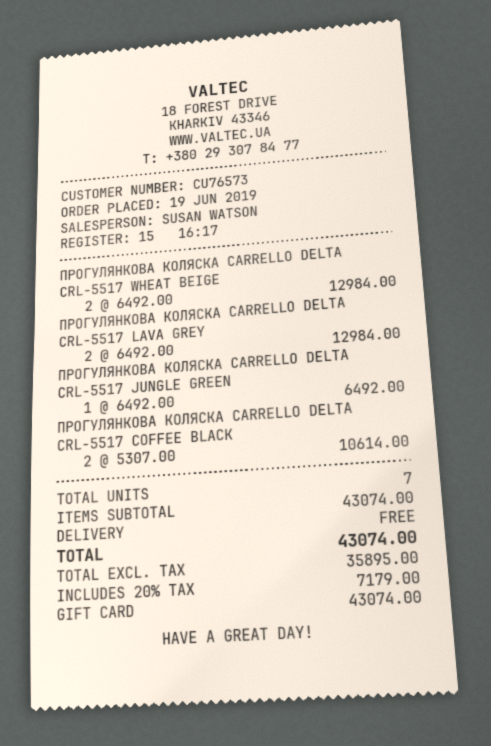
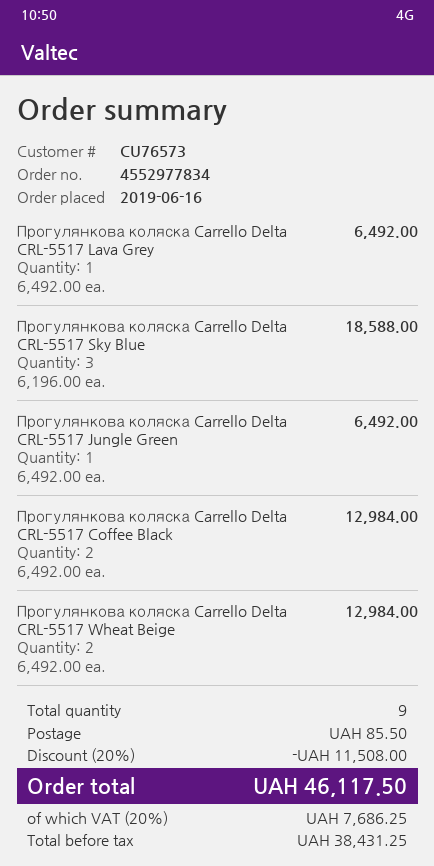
order date: 2019-06-19 -> 2019-06-16
ПРОГУЛЯНКОВА КОЛЯСКА CARRELLO DELTA CRL-5517 LAVA GREY: 2 x 6492.00 = 12984.00 -> 1 x 6492.00 = 6492.00
ПРОГУЛЯНКОВА КОЛЯСКА CARRELLO DELTA CRL-5517 COFFEE BLACK: 2 x 5307.00 = 10614.00 -> 2 x 6492.00 = 12984.00
Прогулянкова коляска Carrello Delta CRL-5517 Sky Blue: none -> 3 x 6196.00 = 18588.00
total quantity: 7 -> 9
discount: none -> 20% = 11508.00
shipping: 0.00 -> 85.50
net: 35895.00 -> 38431.25
tax: 20% = 7179.00 -> 20% = 7686.25
total: 43074.00 -> 46117.50

